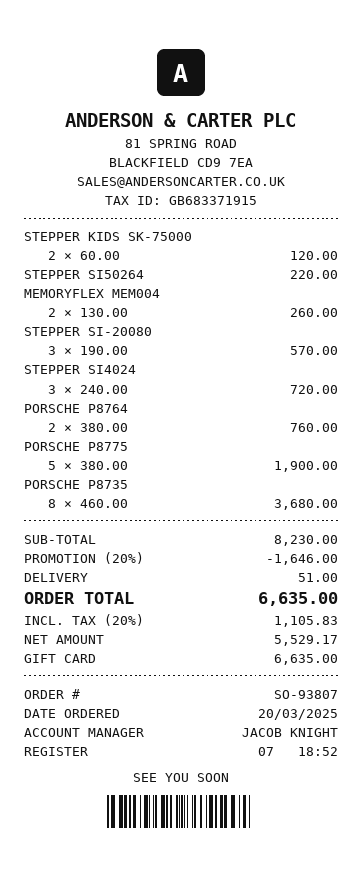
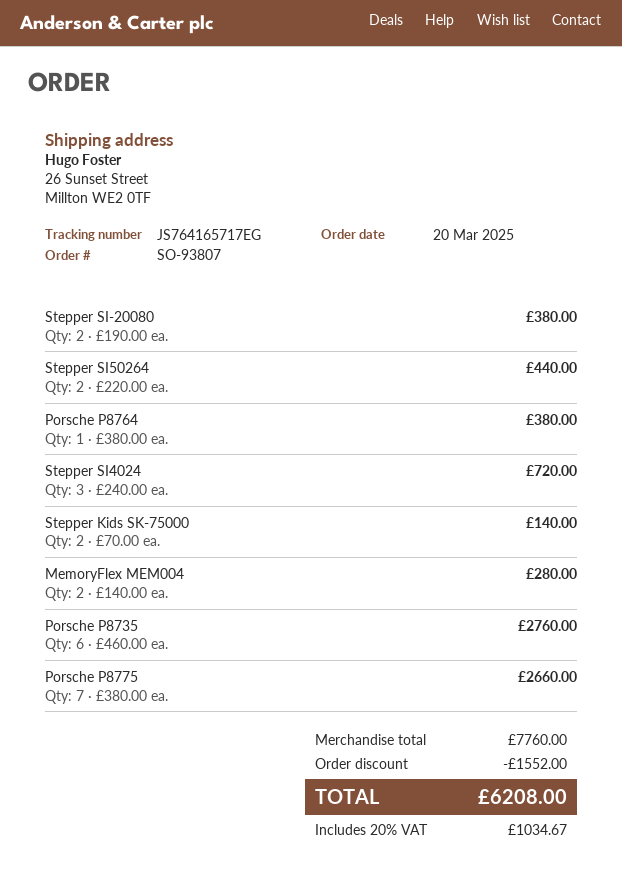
STEPPER KIDS SK-75000: 2 x 60.00 = 120.00 -> 2 x 70.00 = 140.00
STEPPER SI50264: 1 x 220.00 = 220.00 -> 2 x 220.00 = 440.00
MEMORYFLEX MEM004: 2 x 130.00 = 260.00 -> 2 x 140.00 = 280.00
STEPPER SI-20080: 3 x 190.00 = 570.00 -> 2 x 190.00 = 380.00
PORSCHE P8764: 2 x 380.00 = 760.00 -> 1 x 380.00 = 380.00
PORSCHE P8775: 5 x 380.00 = 1900.00 -> 7 x 380.00 = 2660.00
PORSCHE P8735: 8 x 460.00 = 3680.00 -> 6 x 460.00 = 2760.00
subtotal: 8230.00 -> 7760.00
discount: 1646.00 -> 1552.00
shipping: 51.00 -> none
tax: 20% = 1105.83 -> 20% = 1034.67
total: 6635.00 -> 6208.00

